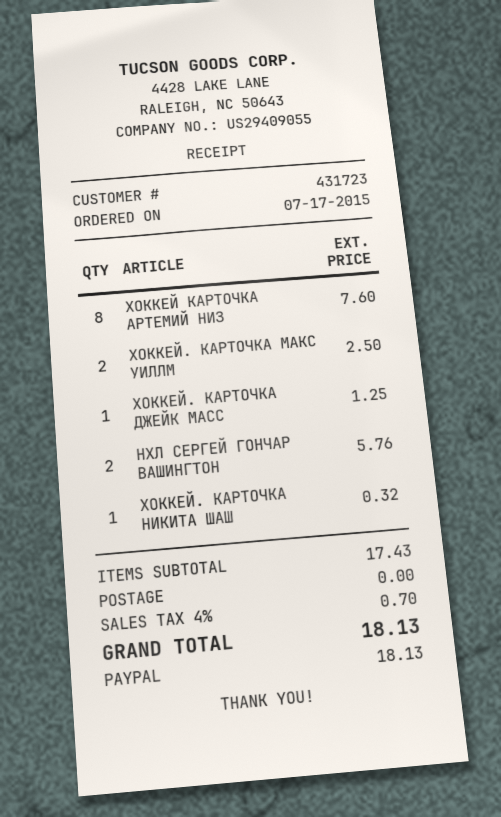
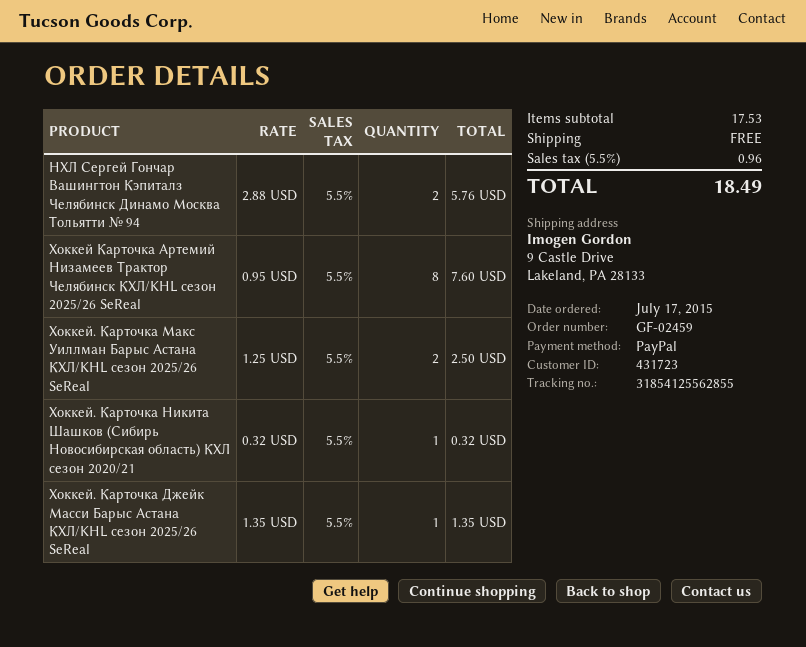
ХОККЕЙ. КАРТОЧКА ДЖЕЙК МАСС: 1 for 1.25 -> 1 for 1.35
subtotal: 17.43 -> 17.53
tax: 4% = 0.70 -> 5.5% = 0.96
total: 18.13 -> 18.49

